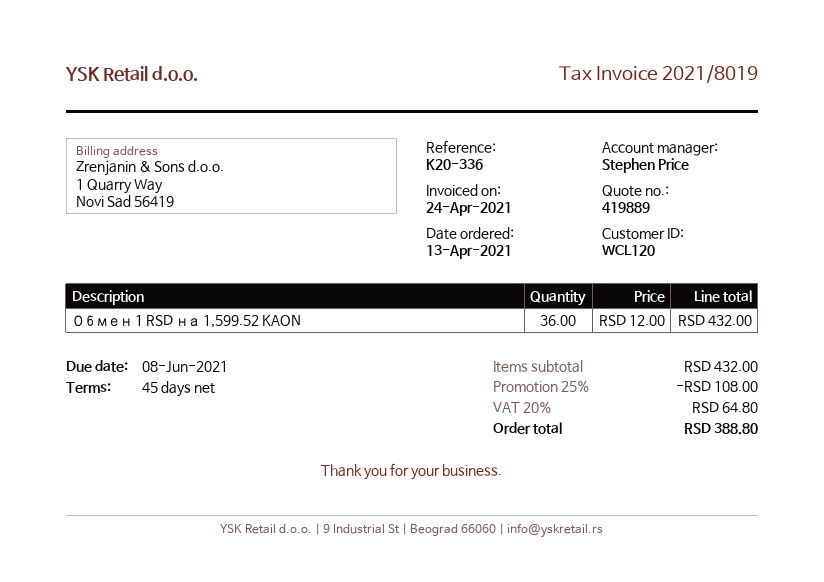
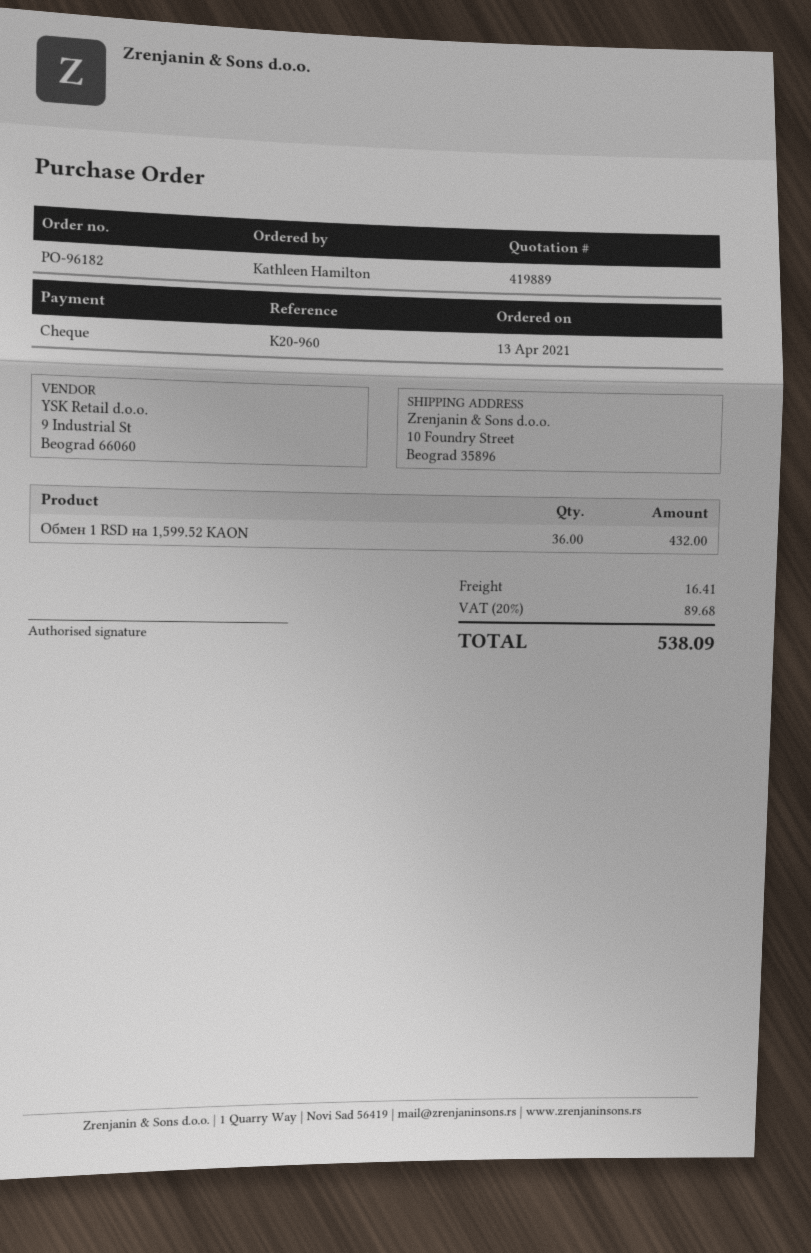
reference: K20-336 -> K20-960
discount: 25% = 108.00 -> none
shipping: none -> 16.41
tax: 20% = 64.80 -> 20% = 89.68
total: 388.80 -> 538.09

